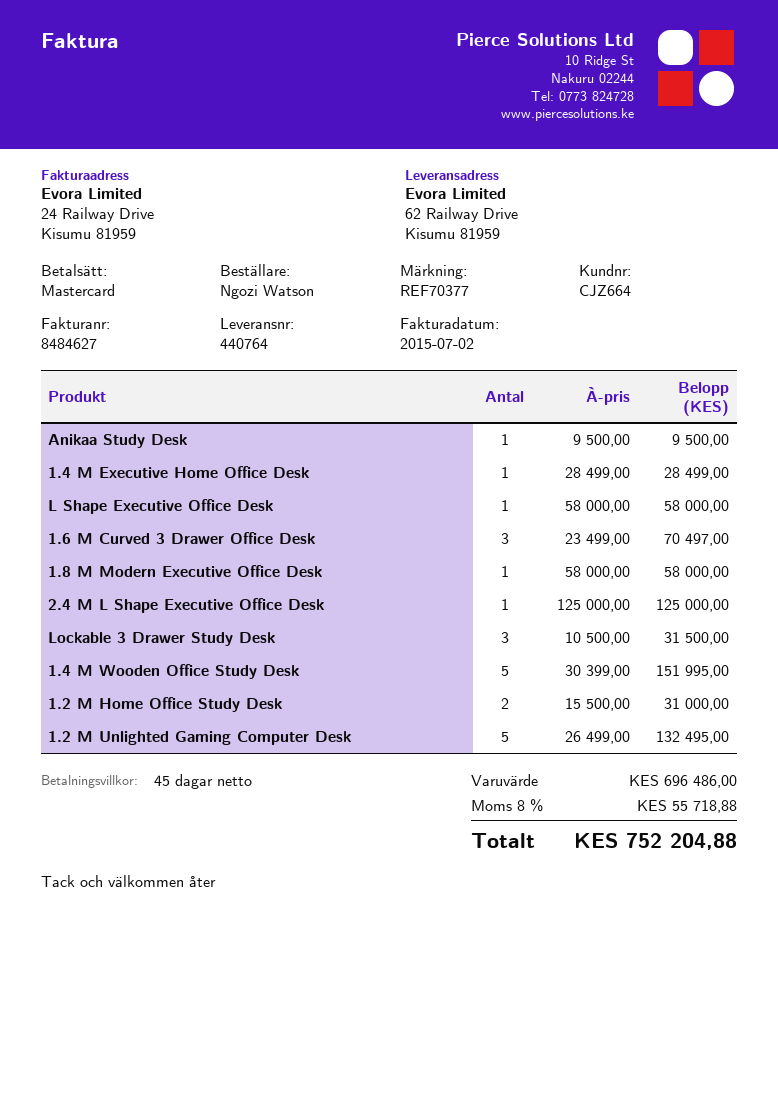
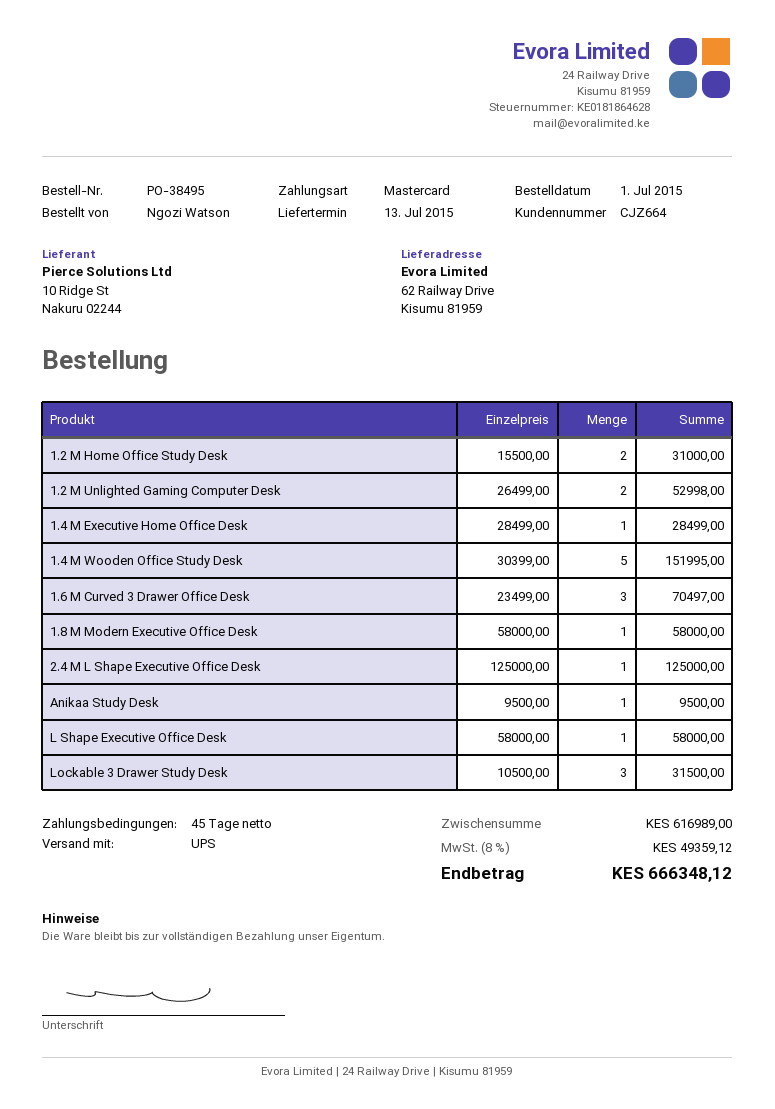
1.2 M Unlighted Gaming Computer Desk: 5 x 26499.00 = 132495.00 -> 2 x 26499.00 = 52998.00
subtotal: 696486.00 -> 616989.00
tax: 8% = 55718.88 -> 8% = 49359.12
total: 752204.88 -> 666348.12

